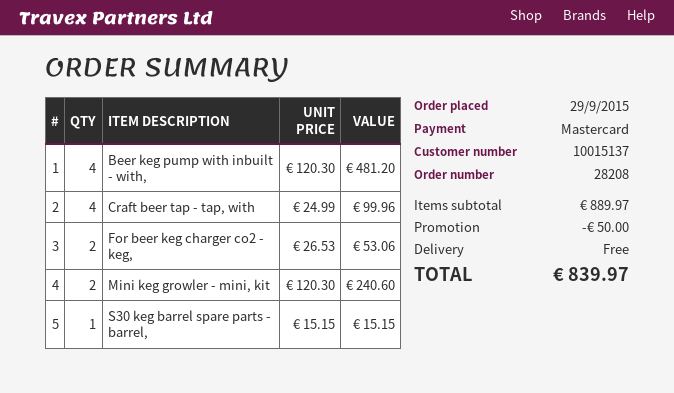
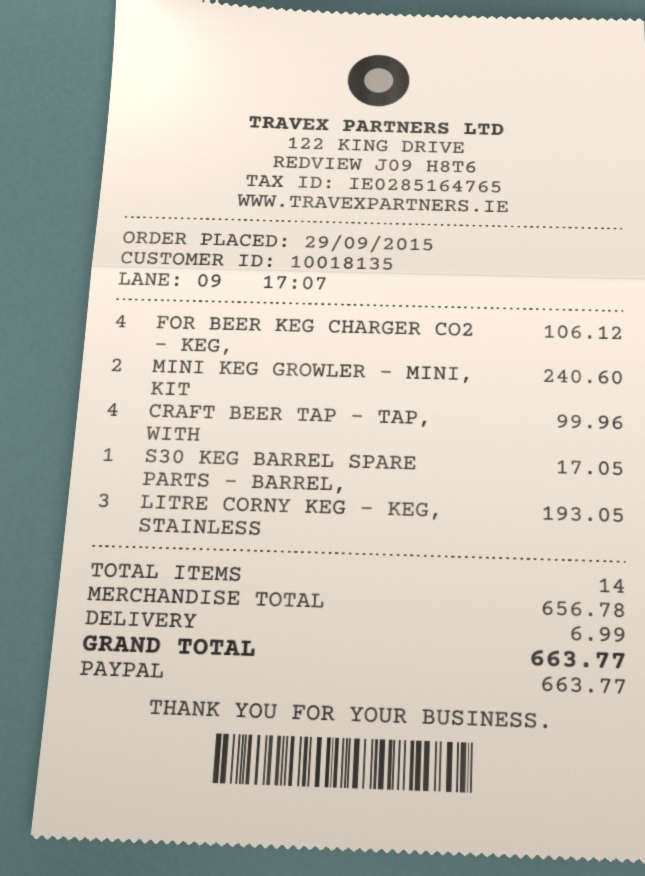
customer number: 10015137 -> 10018135
payment method: Mastercard -> PayPal
Beer keg pump with inbuilt - with,: 4 for 481.20 -> none
For beer keg charger co2 - keg,: 2 for 53.06 -> 4 for 106.12
S30 keg barrel spare parts - barrel,: 1 for 15.15 -> 1 for 17.05
LITRE CORNY KEG - KEG, STAINLESS: none -> 3 for 193.05
subtotal: 889.97 -> 656.78
discount: 50.00 -> none
shipping: 0.00 -> 6.99
total: 839.97 -> 663.77

